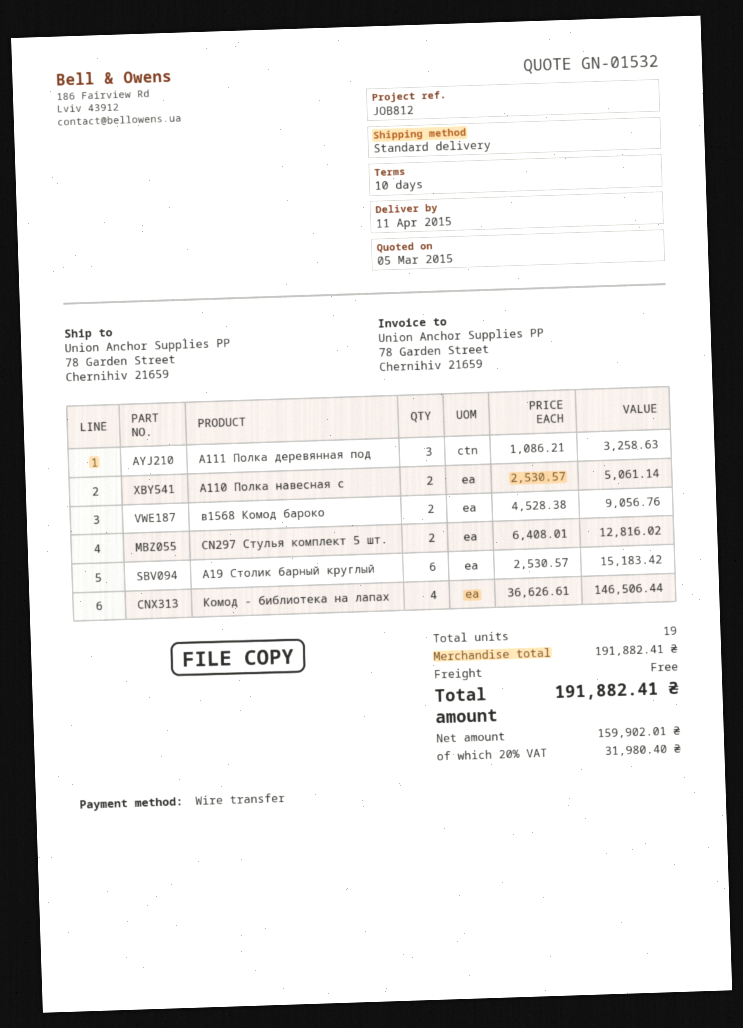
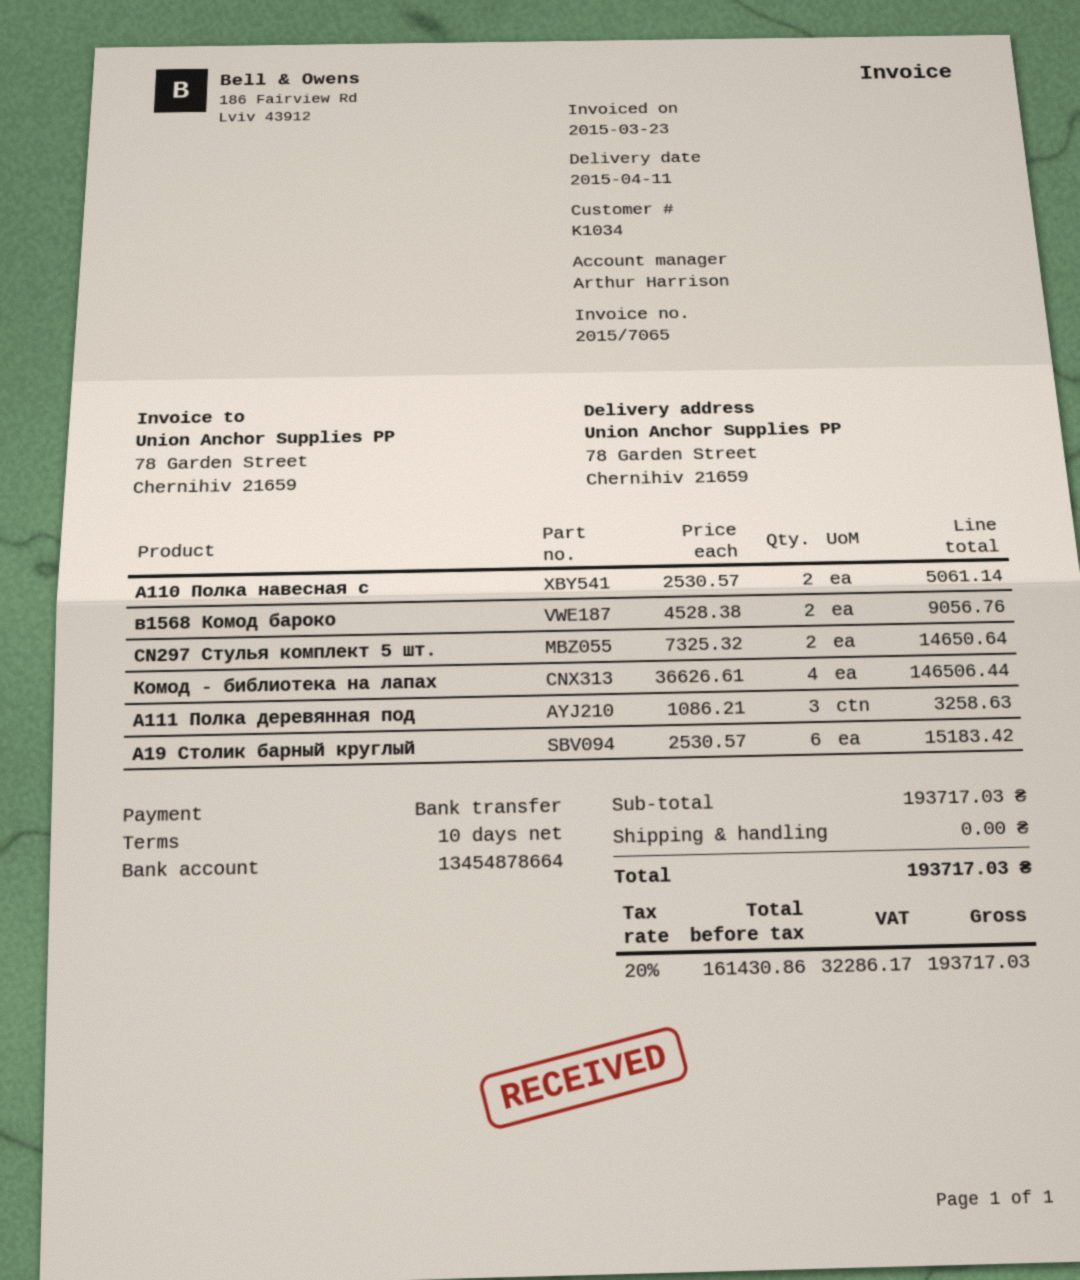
CN297 Стулья комплект 5 шт.: 2 x 6408.01 = 12816.02 -> 2 x 7325.32 = 14650.64
subtotal: 191882.41 -> 193717.03
net: 159902.01 -> 161430.86
tax: 20% = 31980.40 -> 20% = 32286.17
total: 191882.41 -> 193717.03

